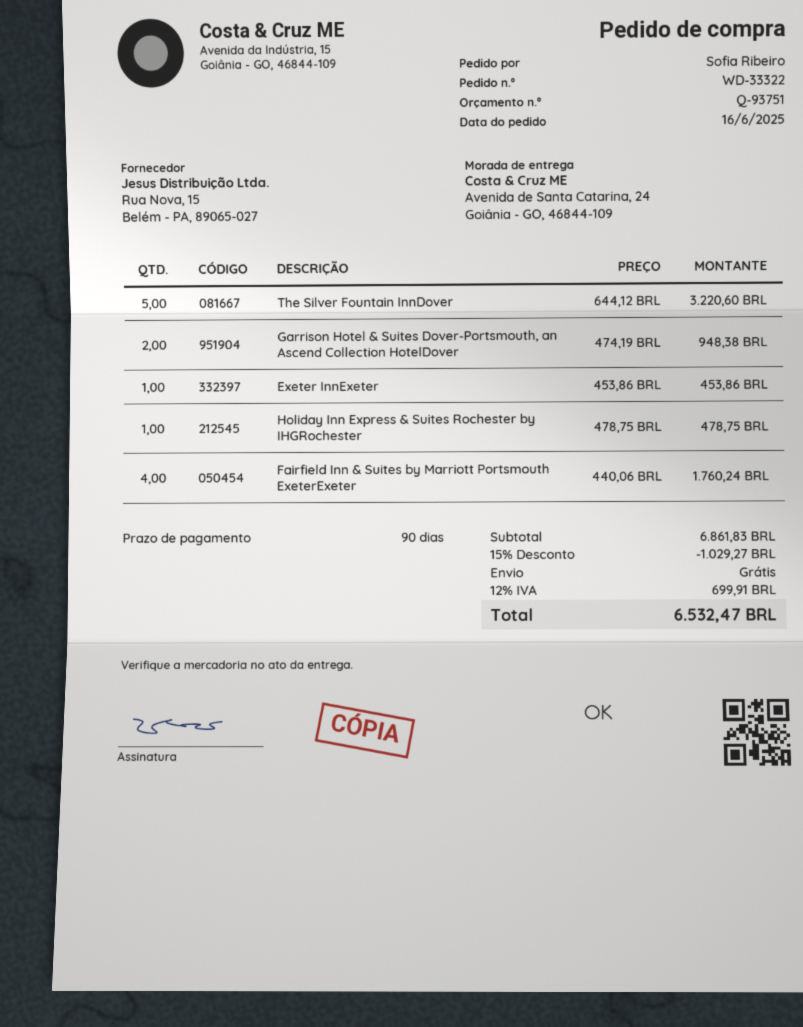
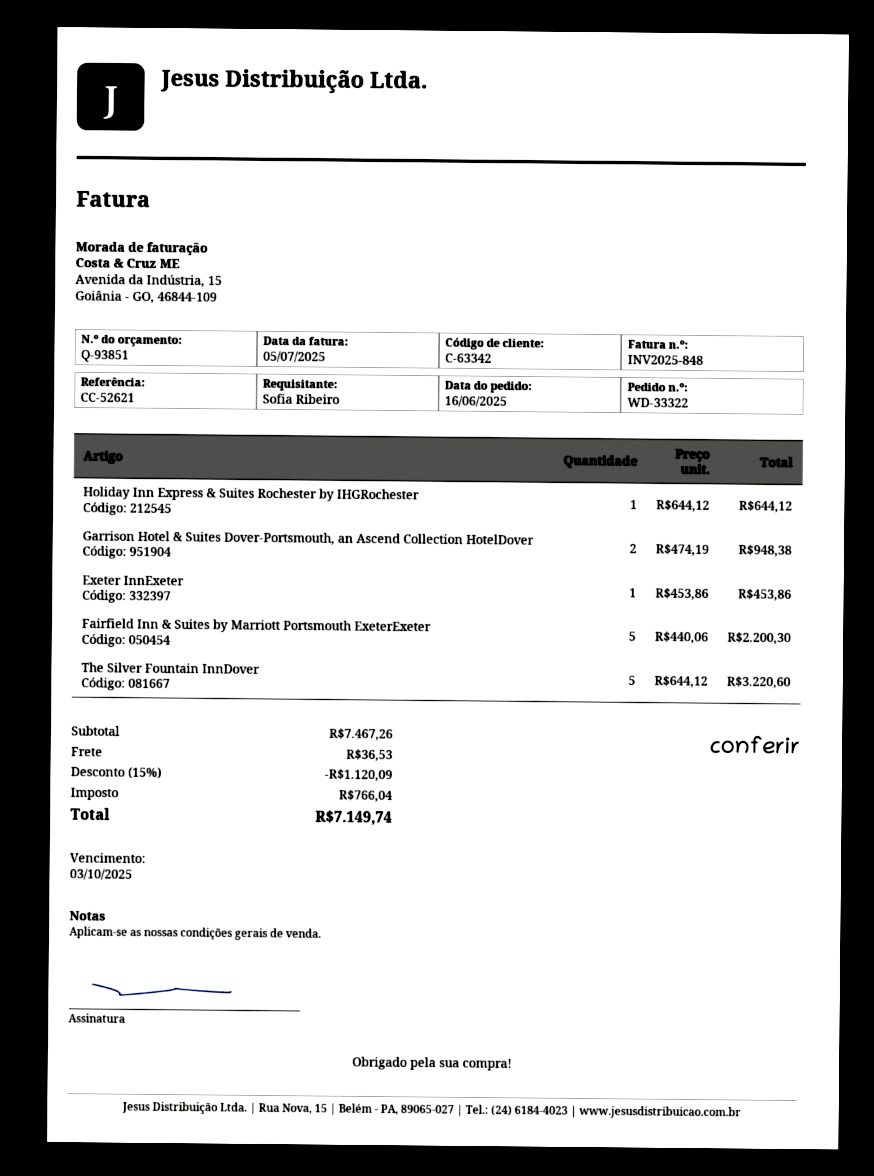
quote number: Q-93751 -> Q-93851
Holiday Inn Express & Suites Rochester by IHGRochester: 1 x 478.75 = 478.75 -> 1 x 644.12 = 644.12
Fairfield Inn & Suites by Marriott Portsmouth ExeterExeter: 4 x 440.06 = 1760.24 -> 5 x 440.06 = 2200.30
subtotal: 6861.83 -> 7467.26
discount: 15% = 1029.27 -> 15% = 1120.09
shipping: 0.00 -> 36.53
tax: 699.91 -> 766.04
total: 6532.47 -> 7149.74

